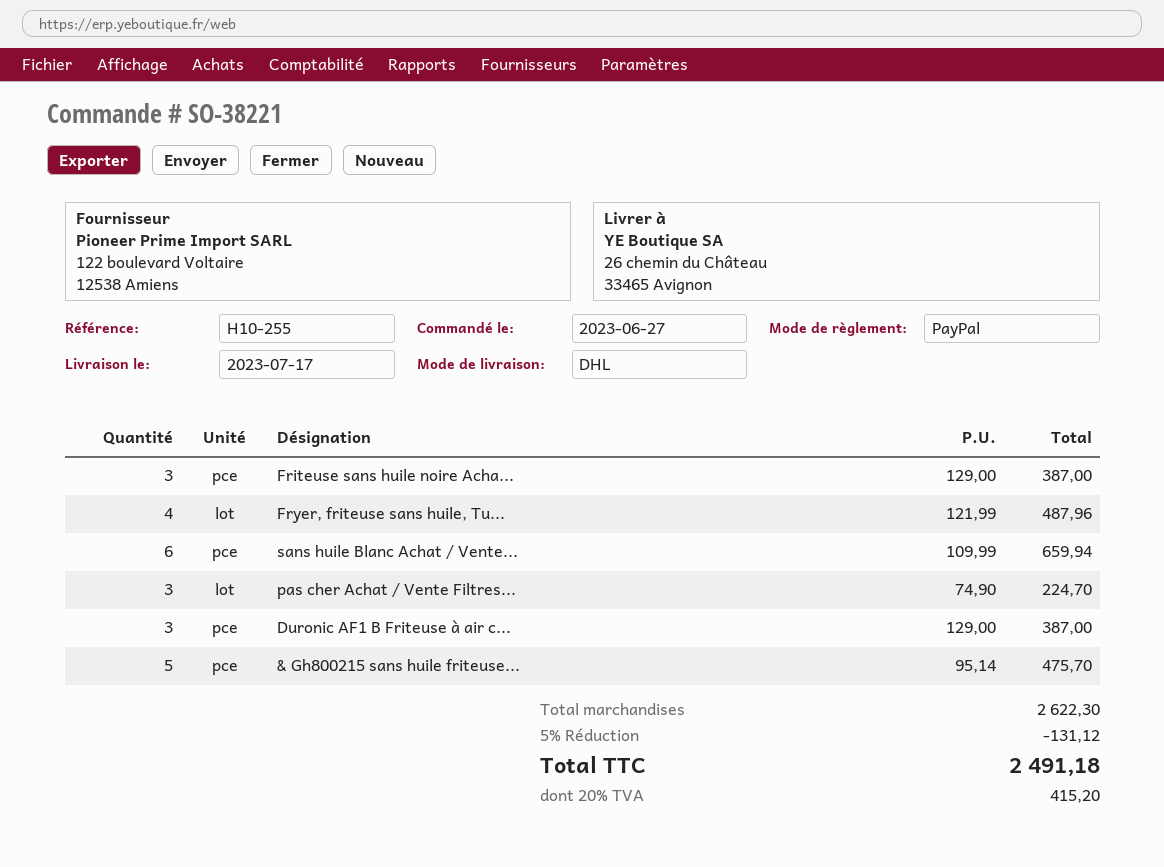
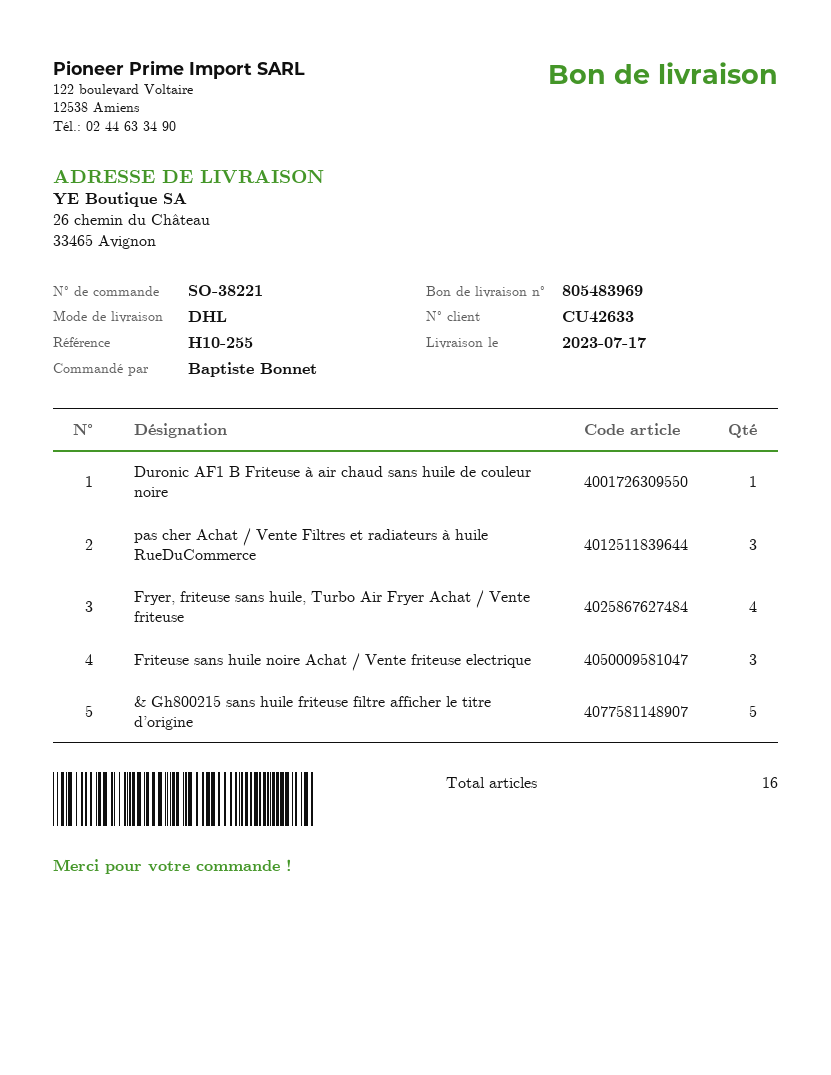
sans huile Blanc Achat / Vente...: 6 -> none
Duronic AF1 B Friteuse à air c...: 3 -> 1

